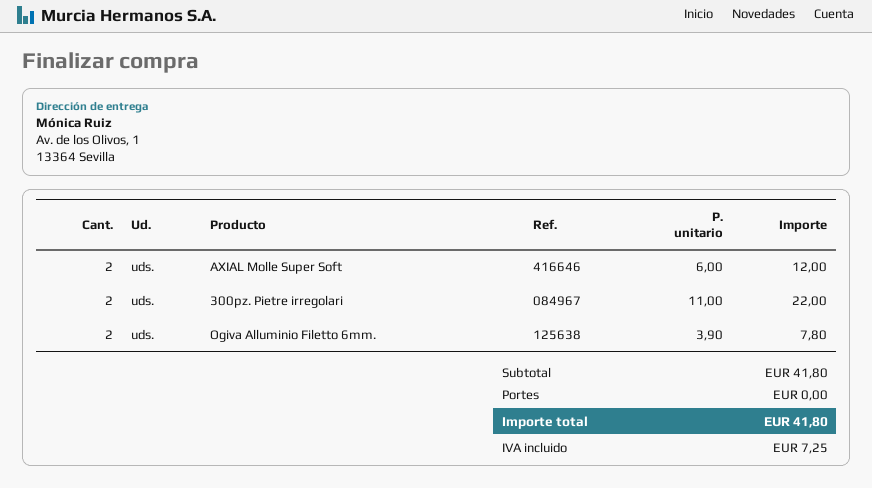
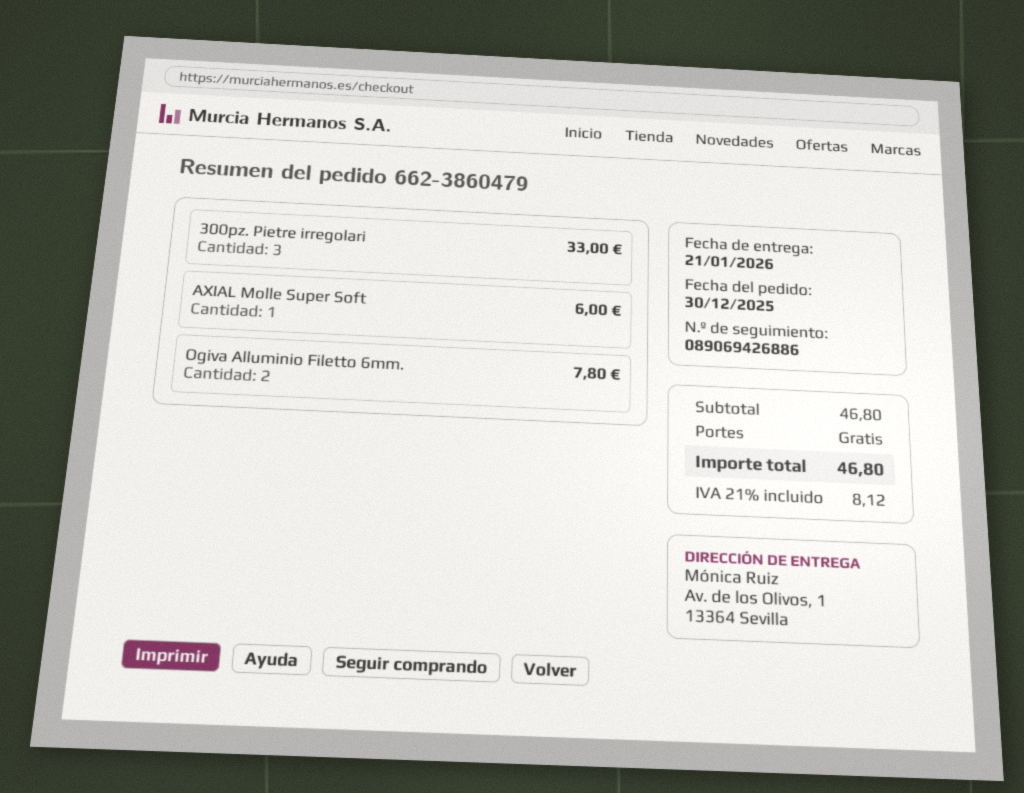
AXIAL Molle Super Soft: 2 for 12.00 -> 1 for 6.00
300pz. Pietre irregolari: 2 for 22.00 -> 3 for 33.00
subtotal: 41.80 -> 46.80
tax: 7.25 -> 8.12
total: 41.80 -> 46.80

